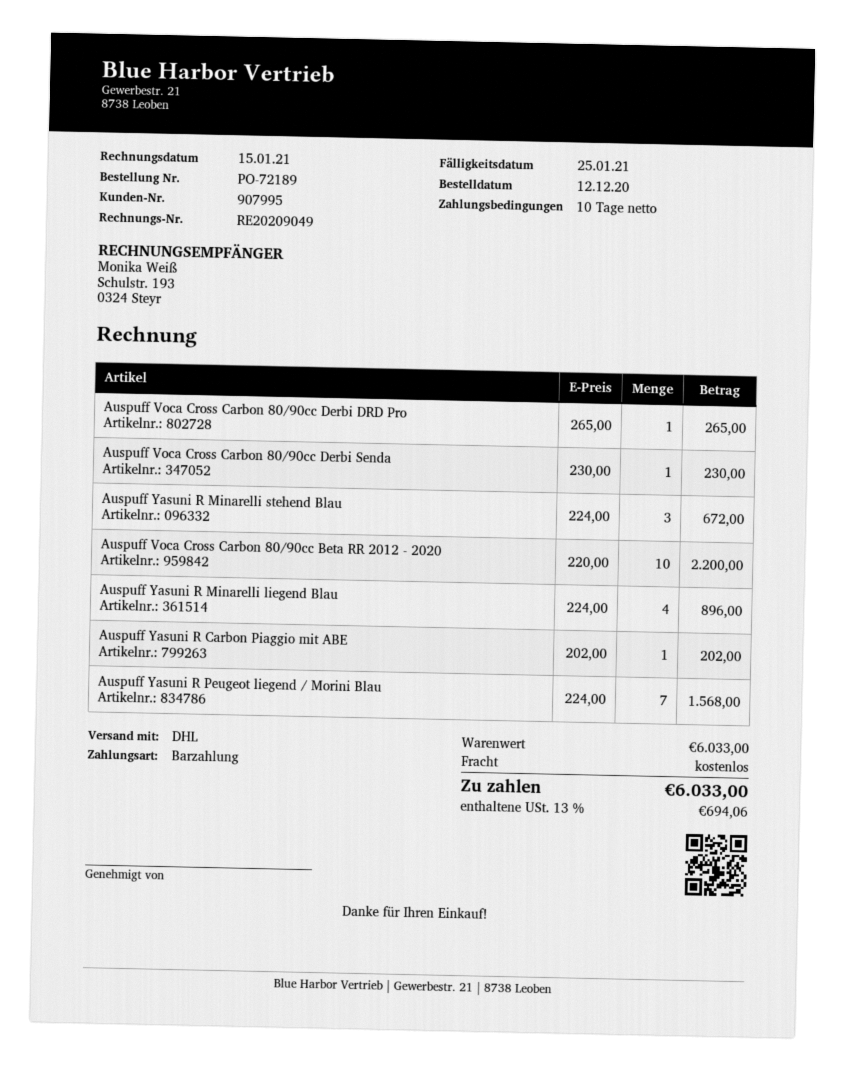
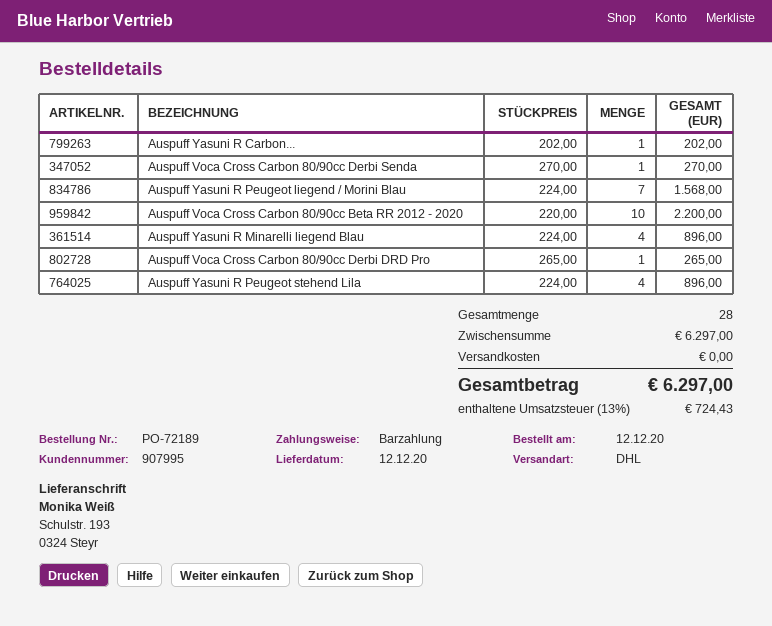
Auspuff Voca Cross Carbon 80/90cc Derbi Senda: 1 x 230.00 = 230.00 -> 1 x 270.00 = 270.00
Auspuff Yasuni R Minarelli stehend Blau: 3 x 224.00 = 672.00 -> none
Auspuff Yasuni R Peugeot stehend Lila: none -> 4 x 224.00 = 896.00
subtotal: 6033.00 -> 6297.00
tax: 13% = 694.06 -> 13% = 724.43
total: 6033.00 -> 6297.00

